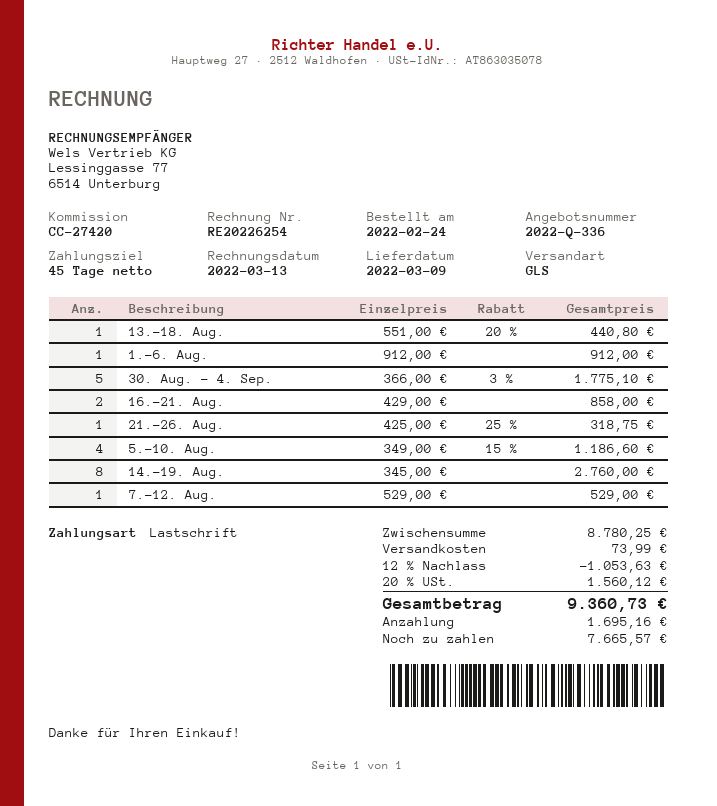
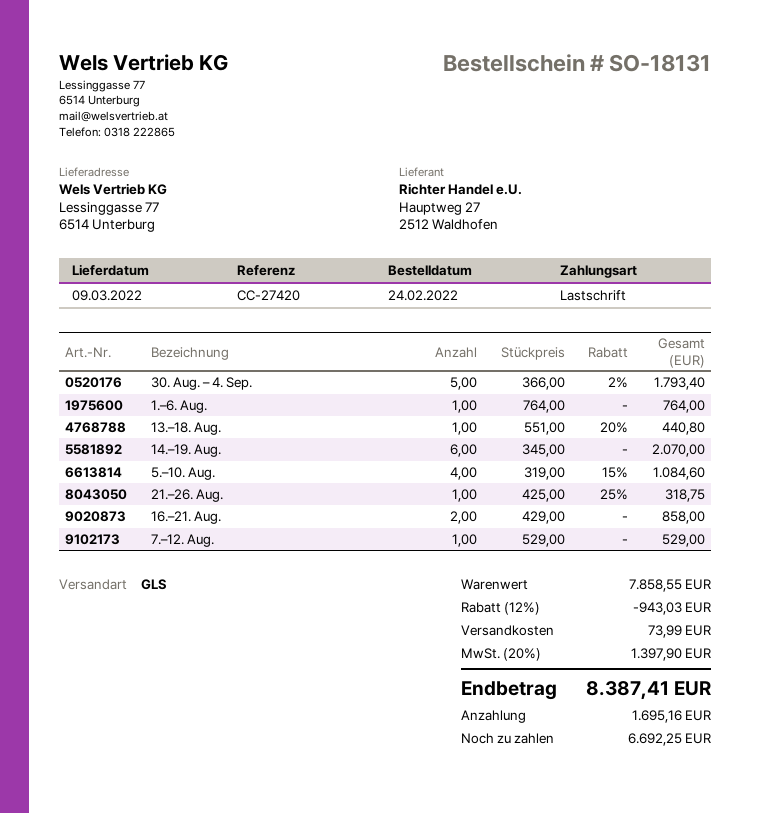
1.–6. Aug.: 1 x 912.00 = 912.00 -> 1 x 764.00 = 764.00
30. Aug. – 4. Sep.: 5 x 366.00 - 3% = 1775.10 -> 5 x 366.00 - 2% = 1793.40
5.–10. Aug.: 4 x 349.00 - 15% = 1186.60 -> 4 x 319.00 - 15% = 1084.60
14.–19. Aug.: 8 x 345.00 = 2760.00 -> 6 x 345.00 = 2070.00
subtotal: 8780.25 -> 7858.55
discount: 12% = 1053.63 -> 12% = 943.03
tax: 20% = 1560.12 -> 20% = 1397.90
total: 9360.73 -> 8387.41
balance: 7665.57 -> 6692.25

